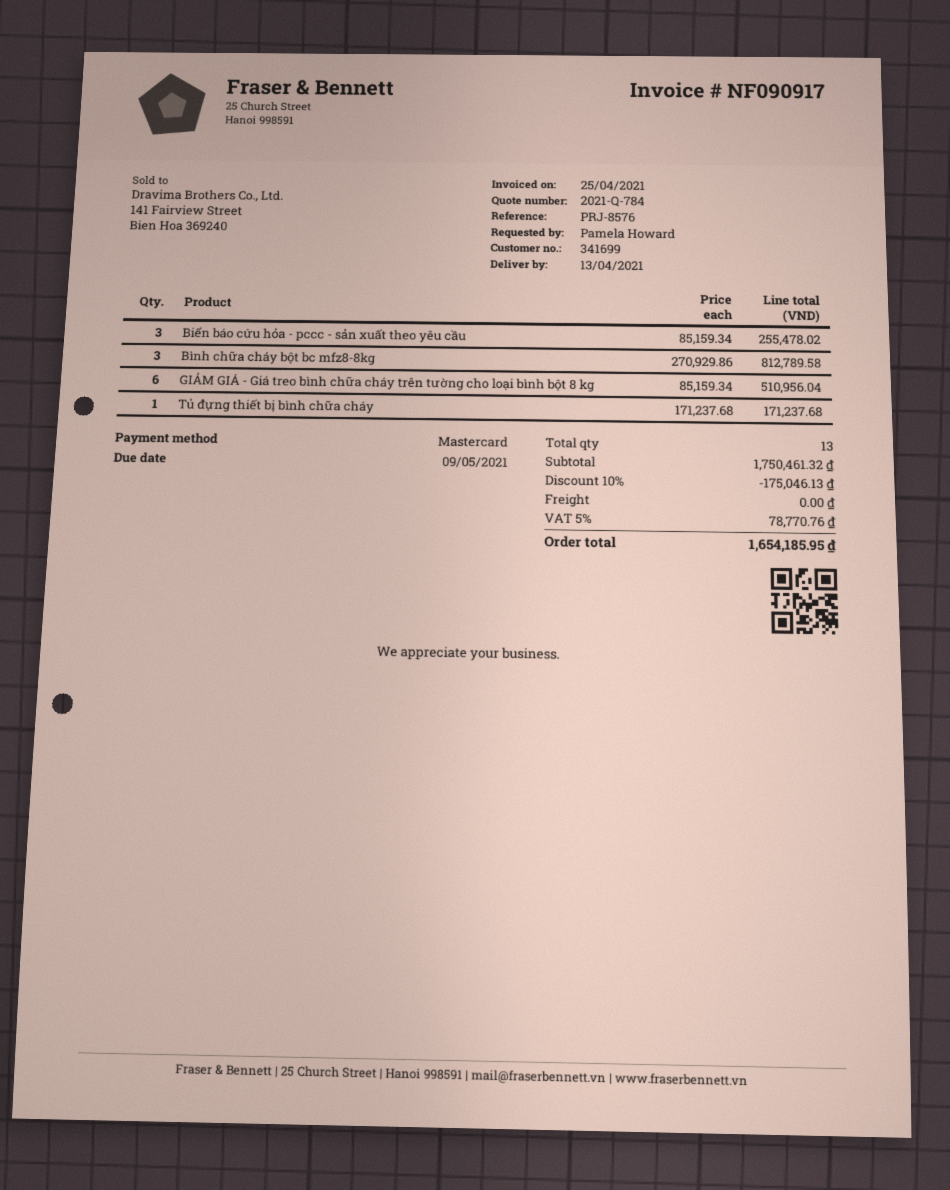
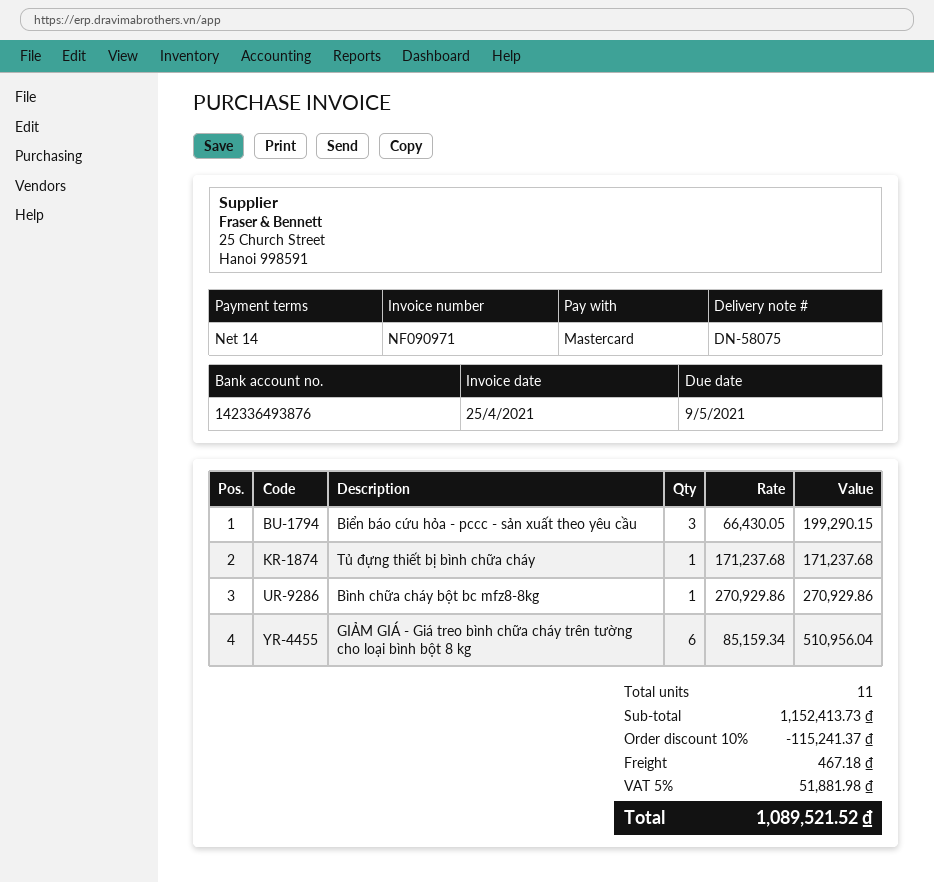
invoice number: NF090917 -> NF090971
Biển báo cứu hỏa - pccc - sản xuất theo yêu cầu: 3 x 85159.34 = 255478.02 -> 3 x 66430.05 = 199290.15
Bình chữa cháy bột bc mfz8-8kg: 3 x 270929.86 = 812789.58 -> 1 x 270929.86 = 270929.86
total quantity: 13 -> 11
subtotal: 1750461.32 -> 1152413.73
discount: 10% = 175046.13 -> 10% = 115241.37
shipping: 0.00 -> 467.18
tax: 5% = 78770.76 -> 5% = 51881.98
total: 1654185.95 -> 1089521.52

